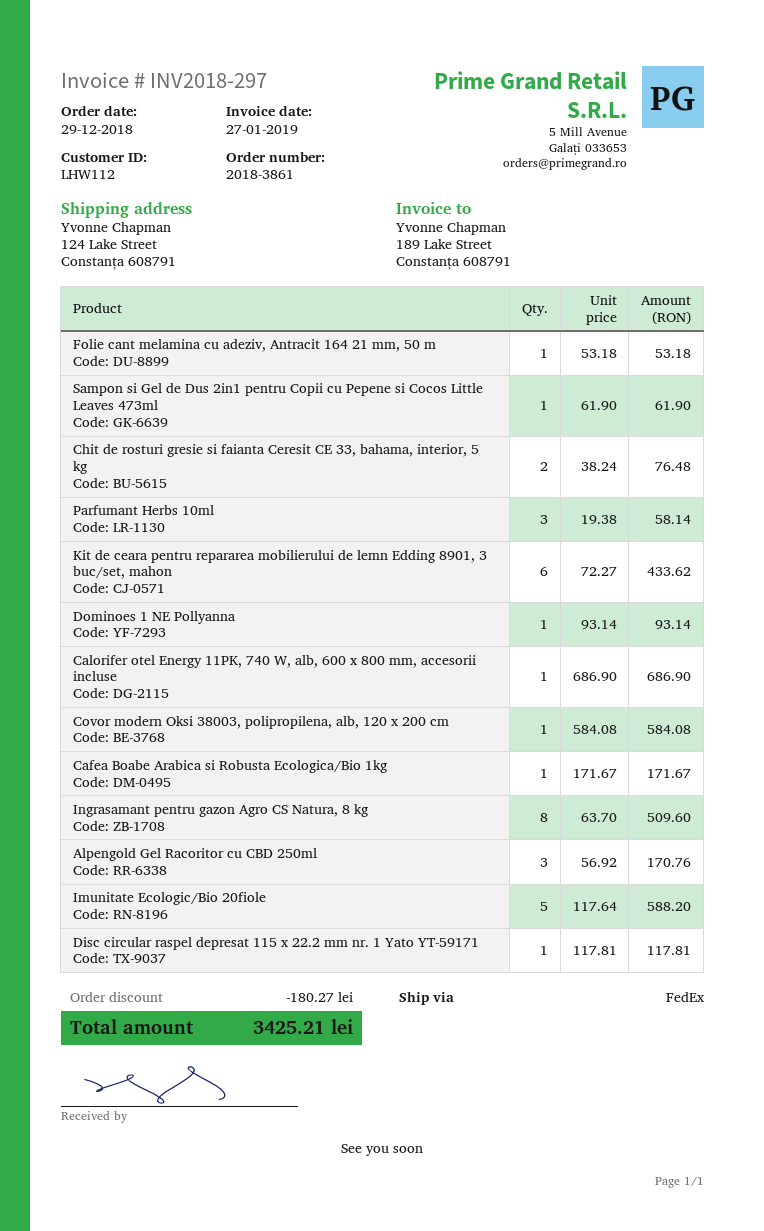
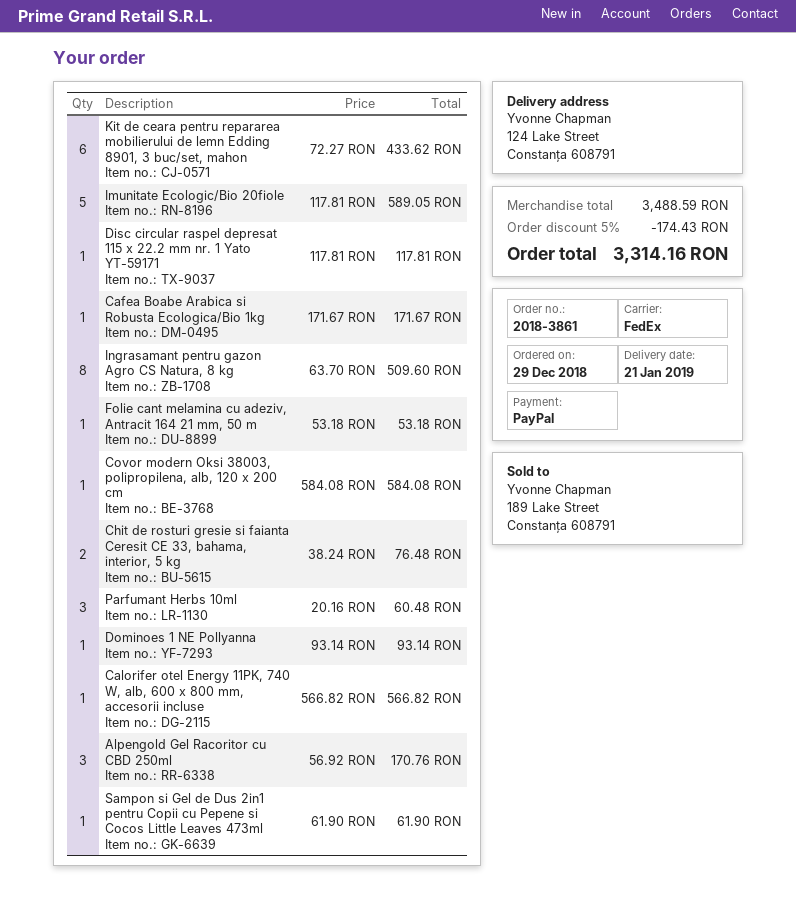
Parfumant Herbs 10ml: 3 x 19.38 = 58.14 -> 3 x 20.16 = 60.48
Calorifer otel Energy 11PK, 740 W, alb, 600 x 800 mm, accesorii incluse: 1 x 686.90 = 686.90 -> 1 x 566.82 = 566.82
Imunitate Ecologic/Bio 20fiole: 5 x 117.64 = 588.20 -> 5 x 117.81 = 589.05
discount: 180.27 -> 174.43
total: 3425.21 -> 3314.16

